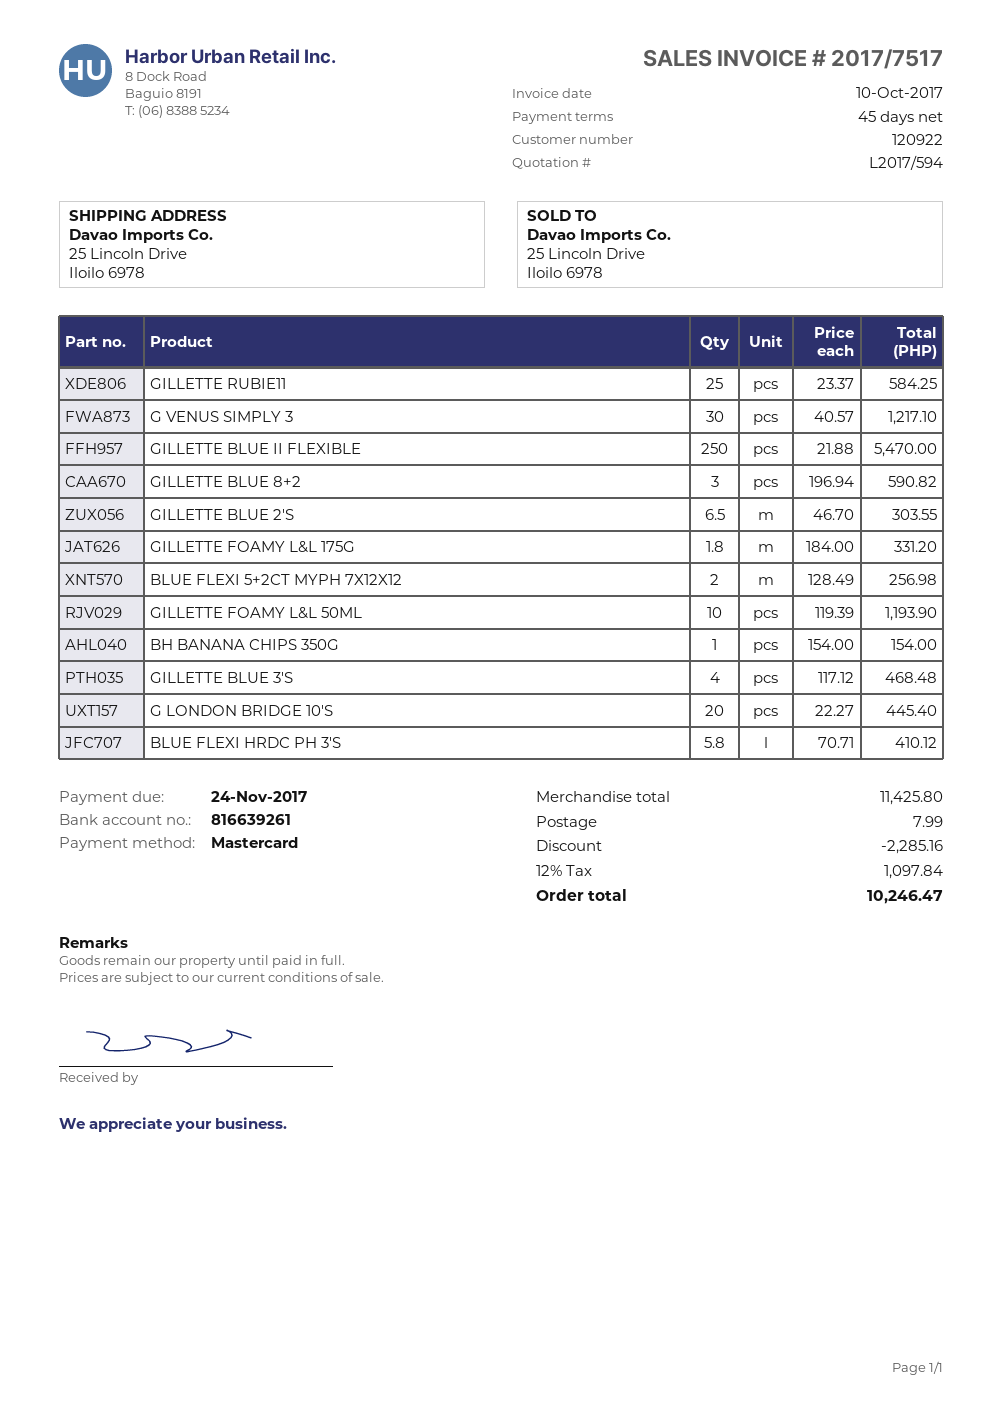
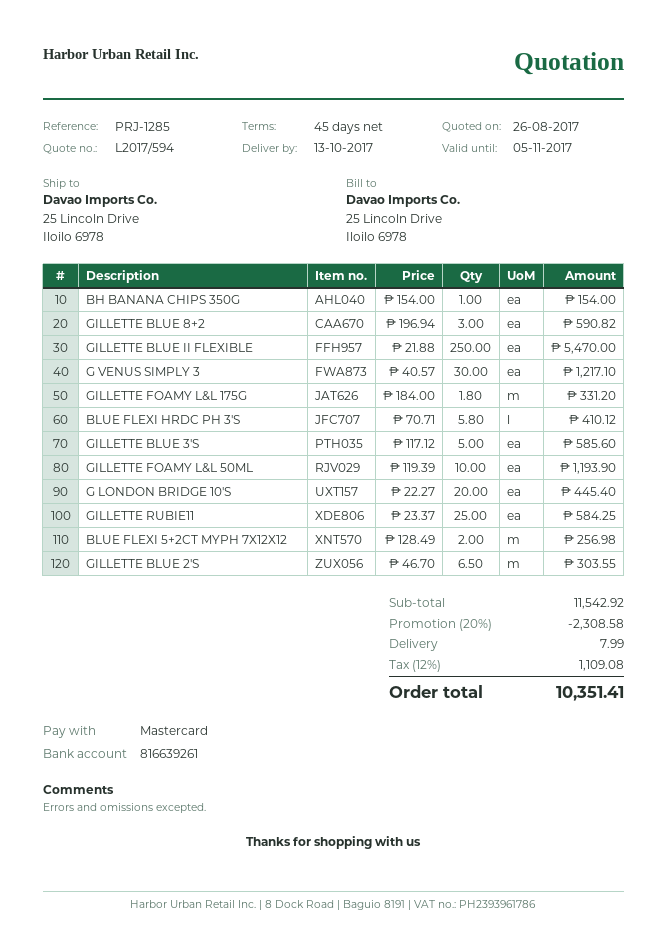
GILLETTE BLUE 3'S: 4 x 117.12 = 468.48 -> 5 x 117.12 = 585.60
subtotal: 11425.80 -> 11542.92
discount: 2285.16 -> 2308.58
tax: 12% = 1097.84 -> 12% = 1109.08
total: 10246.47 -> 10351.41

